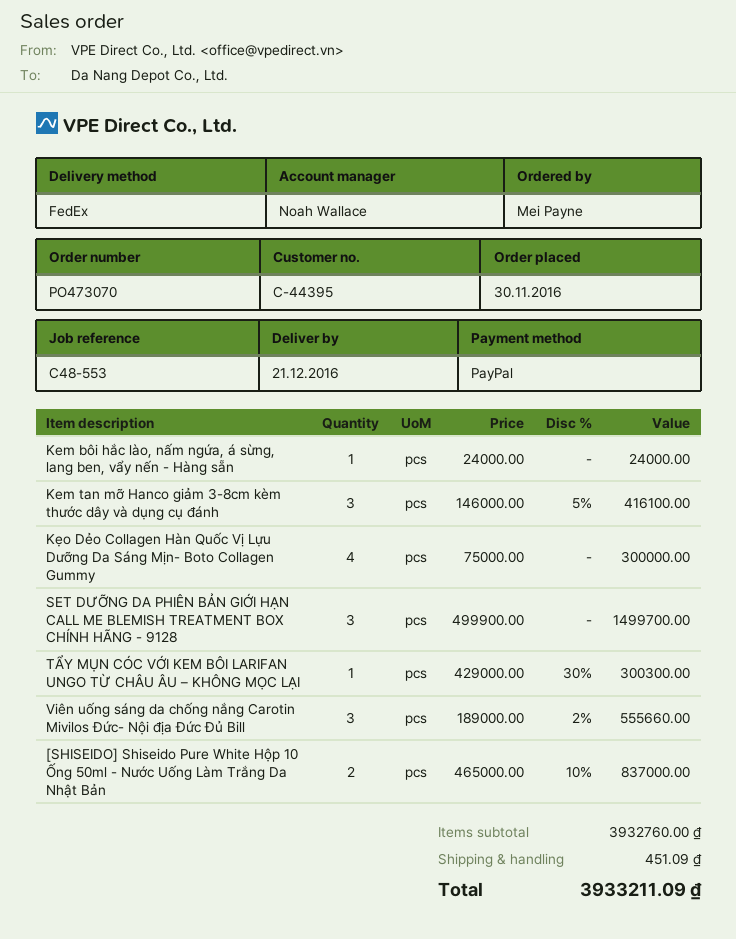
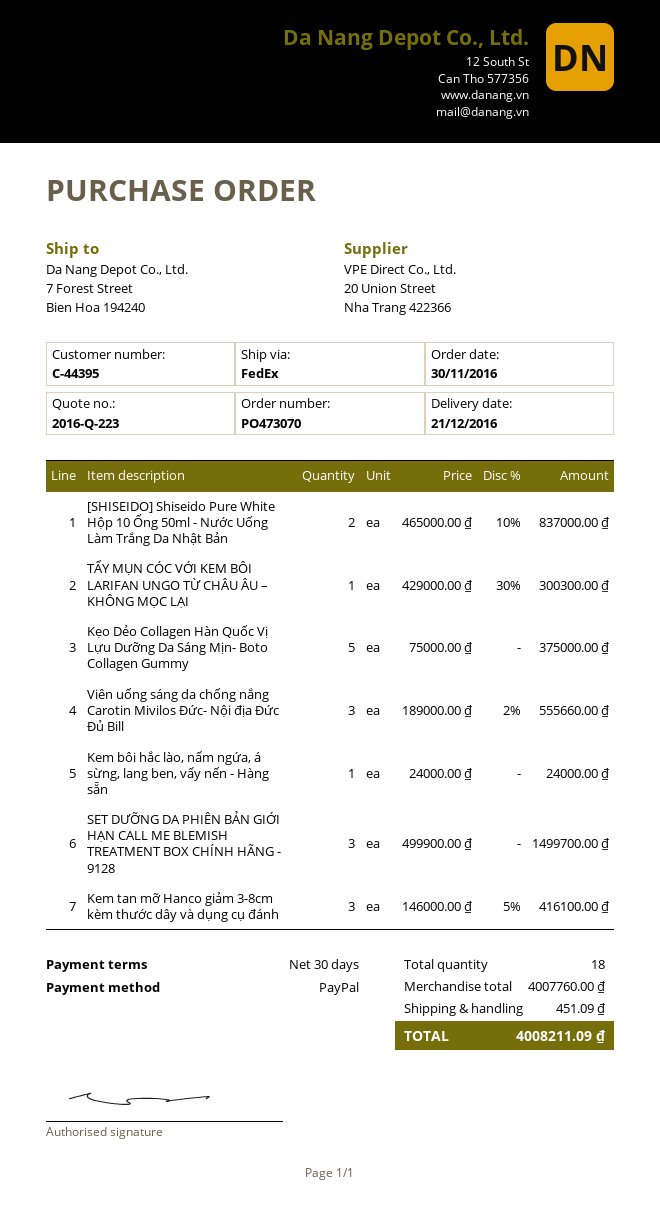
Kẹo Dẻo Collagen Hàn Quốc Vị Lựu Dưỡng Da Sáng Mịn- Boto Collagen Gummy: 4 x 75000.00 = 300000.00 -> 5 x 75000.00 = 375000.00
subtotal: 3932760.00 -> 4007760.00
total: 3933211.09 -> 4008211.09

